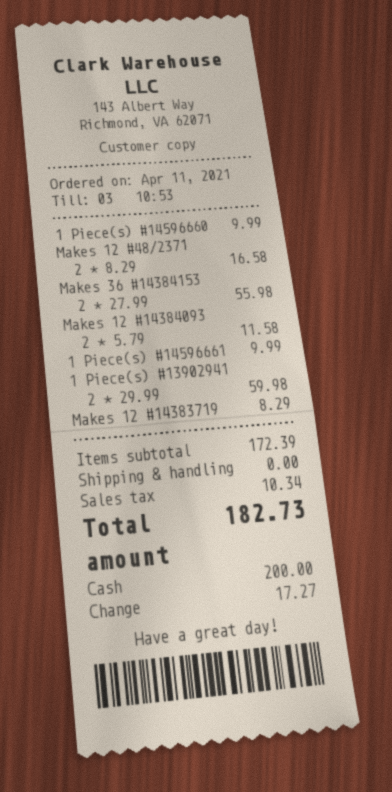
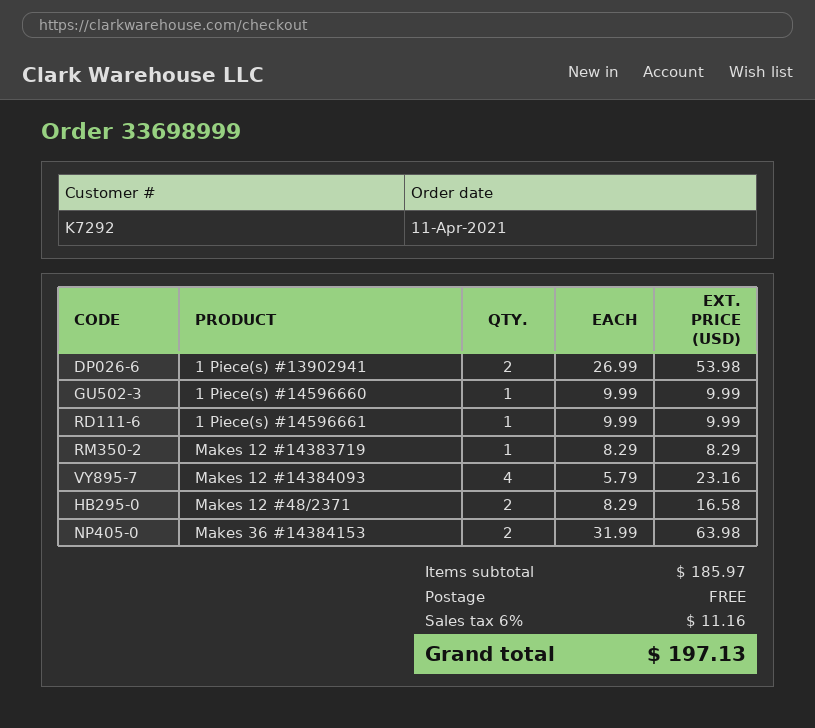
Makes 36 #14384153: 2 x 27.99 = 55.98 -> 2 x 31.99 = 63.98
Makes 12 #14384093: 2 x 5.79 = 11.58 -> 4 x 5.79 = 23.16
1 Piece(s) #13902941: 2 x 29.99 = 59.98 -> 2 x 26.99 = 53.98
subtotal: 172.39 -> 185.97
tax: 10.34 -> 11.16
total: 182.73 -> 197.13

